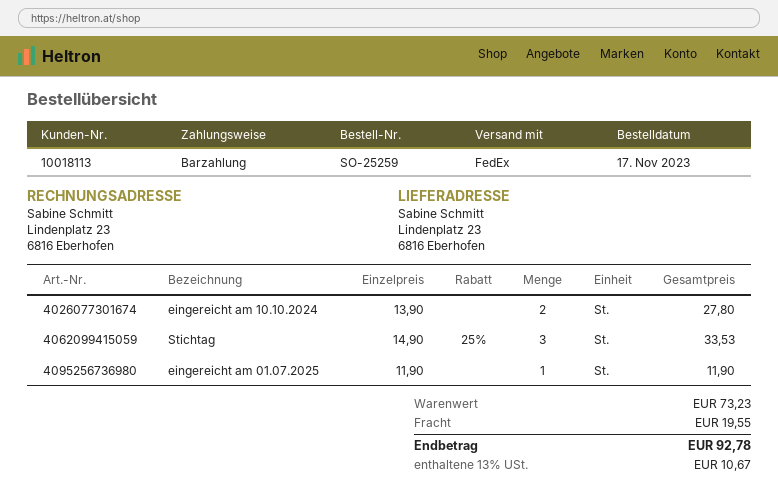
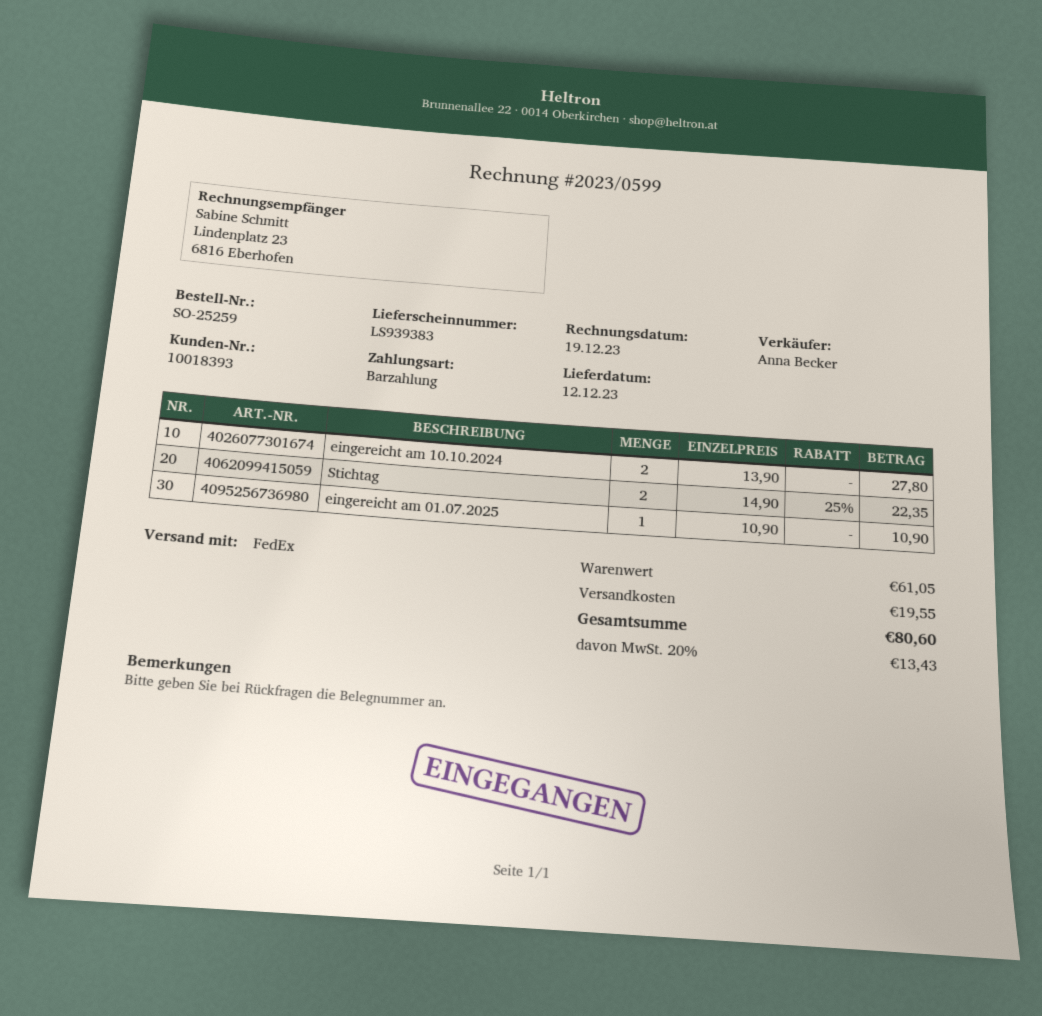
customer number: 10018113 -> 10018393
Stichtag: 3 x 14.90 - 25% = 33.53 -> 2 x 14.90 - 25% = 22.35
eingereicht am 01.07.2025: 1 x 11.90 = 11.90 -> 1 x 10.90 = 10.90
subtotal: 73.23 -> 61.05
tax: 13% = 10.67 -> 20% = 13.43
total: 92.78 -> 80.60

